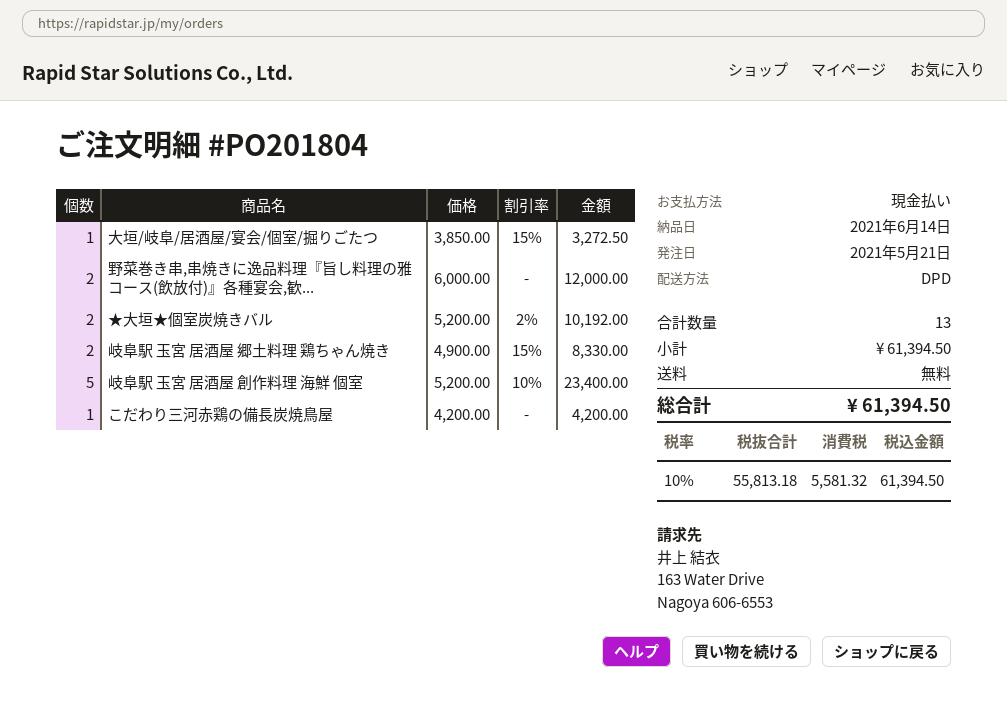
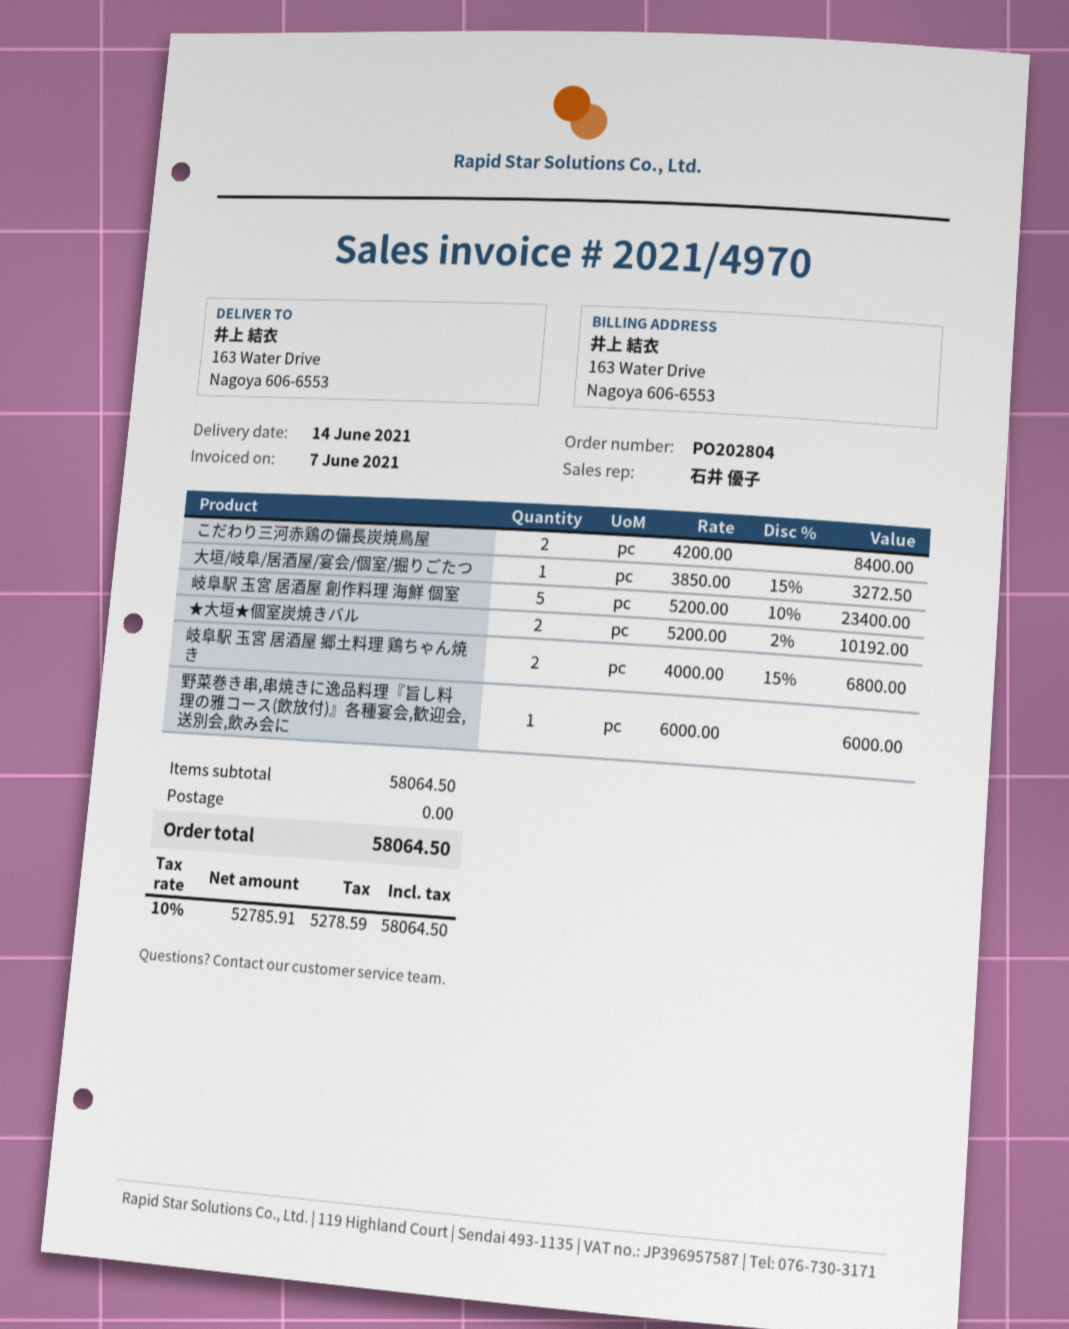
order number: PO201804 -> PO202804
野菜巻き串,串焼きに逸品料理『旨し料理の雅コース(飲放付)』各種宴会,歓...: 2 x 6000.00 = 12000.00 -> 1 x 6000.00 = 6000.00
岐阜駅 玉宮 居酒屋 郷土料理 鶏ちゃん焼き: 2 x 4900.00 - 15% = 8330.00 -> 2 x 4000.00 - 15% = 6800.00
こだわり三河赤鶏の備長炭焼鳥屋: 1 x 4200.00 = 4200.00 -> 2 x 4200.00 = 8400.00
subtotal: 61394.50 -> 58064.50
net: 55813.18 -> 52785.91
tax: 10% = 5581.32 -> 10% = 5278.59
total: 61394.50 -> 58064.50

